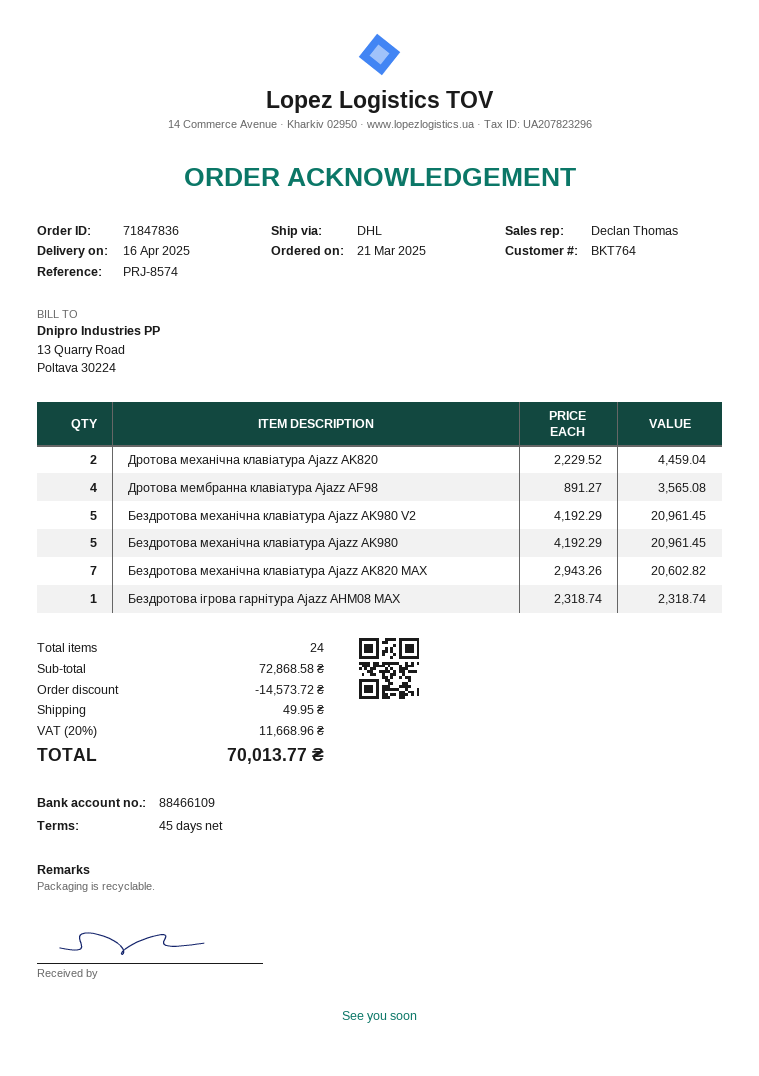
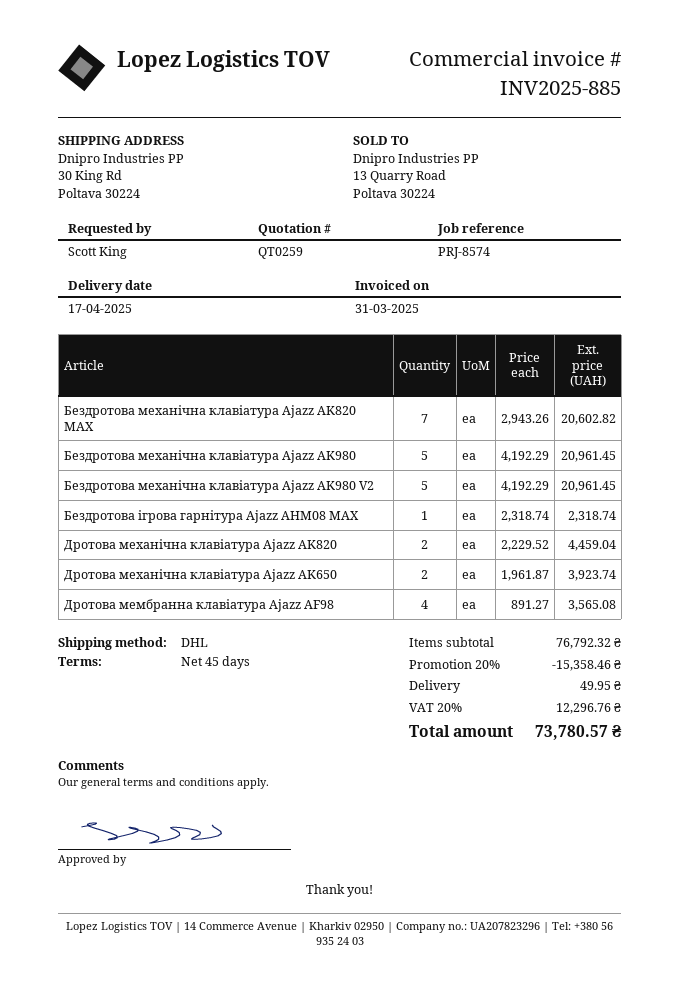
delivery date: 2025-04-16 -> 2025-04-17
Дротова механічна клавіатура Ajazz AK650: none -> 2 x 1961.87 = 3923.74
subtotal: 72868.58 -> 76792.32
discount: 14573.72 -> 15358.46
tax: 20% = 11668.96 -> 20% = 12296.76
total: 70013.77 -> 73780.57

